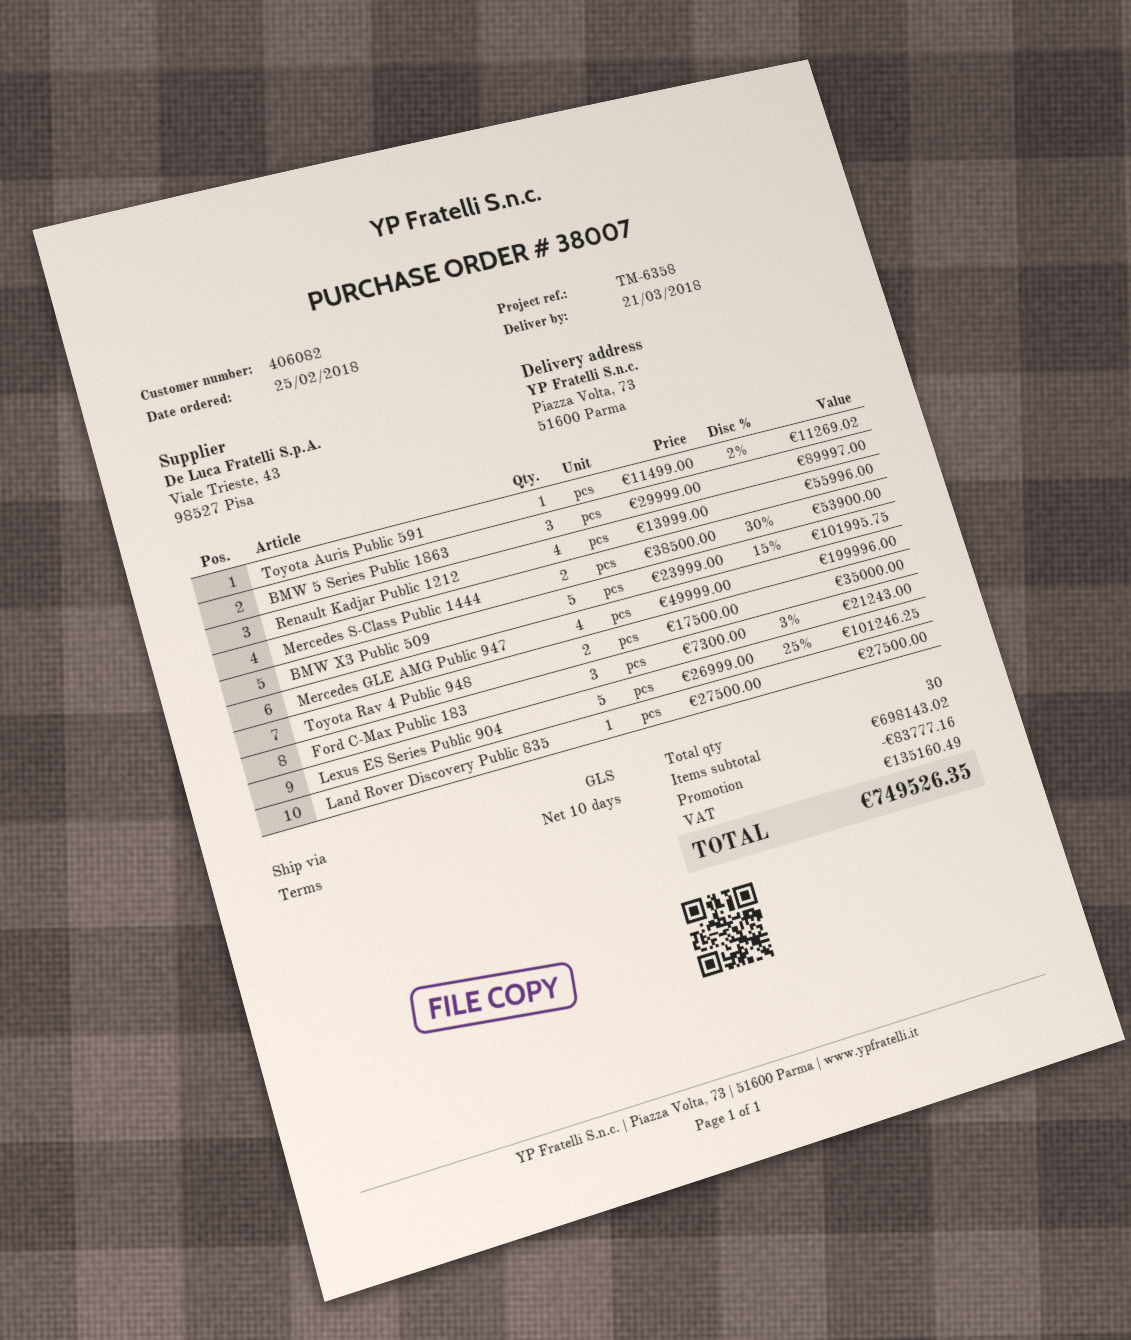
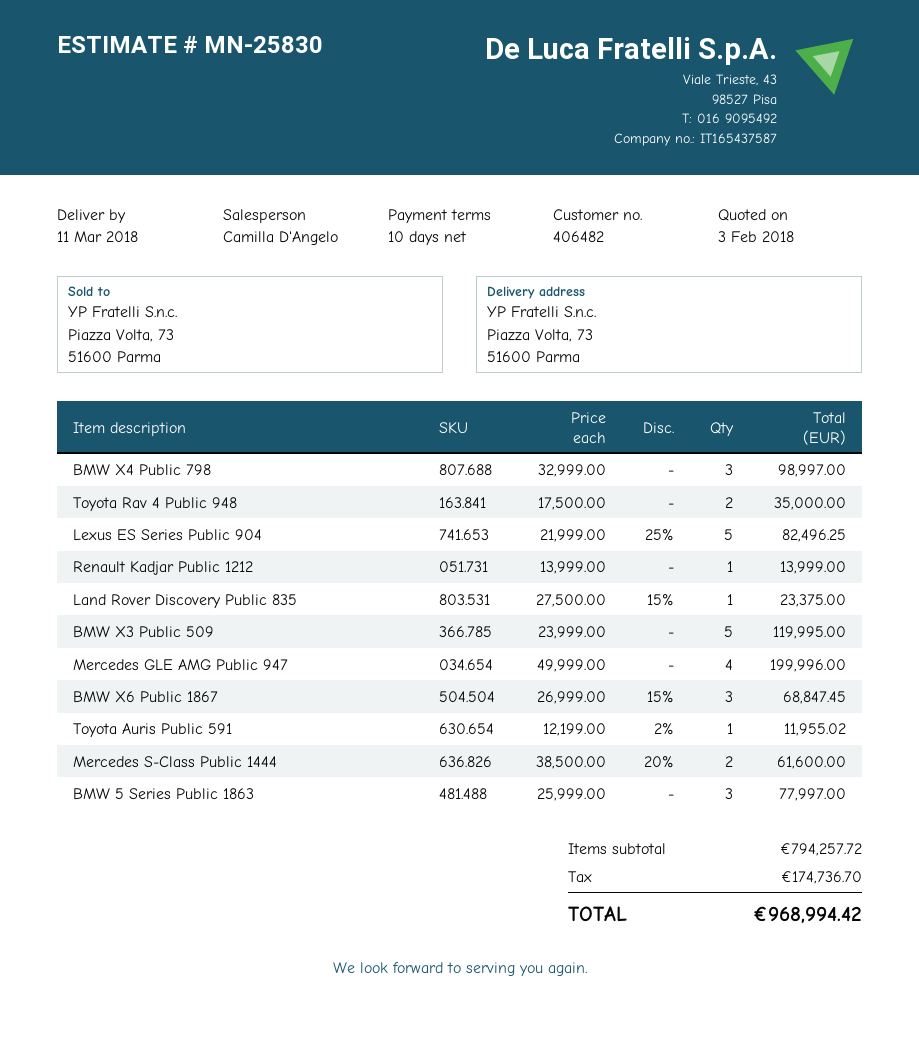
delivery date: 2018-03-21 -> 2018-03-11
customer number: 406082 -> 406482
Toyota Auris Public 591: 1 x 11499.00 - 2% = 11269.02 -> 1 x 12199.00 - 2% = 11955.02
BMW 5 Series Public 1863: 3 x 29999.00 = 89997.00 -> 3 x 25999.00 = 77997.00
Renault Kadjar Public 1212: 4 x 13999.00 = 55996.00 -> 1 x 13999.00 = 13999.00
Mercedes S-Class Public 1444: 2 x 38500.00 - 30% = 53900.00 -> 2 x 38500.00 - 20% = 61600.00
BMW X3 Public 509: 5 x 23999.00 - 15% = 101995.75 -> 5 x 23999.00 = 119995.00
Ford C-Max Public 183: 3 x 7300.00 - 3% = 21243.00 -> none
Lexus ES Series Public 904: 5 x 26999.00 - 25% = 101246.25 -> 5 x 21999.00 - 25% = 82496.25
Land Rover Discovery Public 835: 1 x 27500.00 = 27500.00 -> 1 x 27500.00 - 15% = 23375.00
BMW X4 Public 798: none -> 3 x 32999.00 = 98997.00
BMW X6 Public 1867: none -> 3 x 26999.00 - 15% = 68847.45
subtotal: 698143.02 -> 794257.72
discount: 83777.16 -> none
tax: 135160.49 -> 174736.70
total: 749526.35 -> 968994.42

